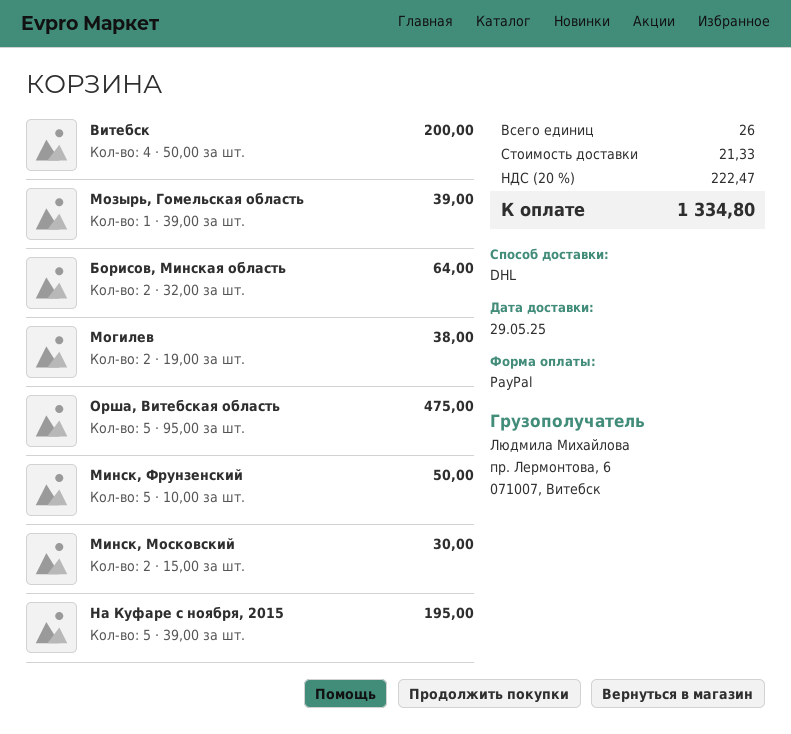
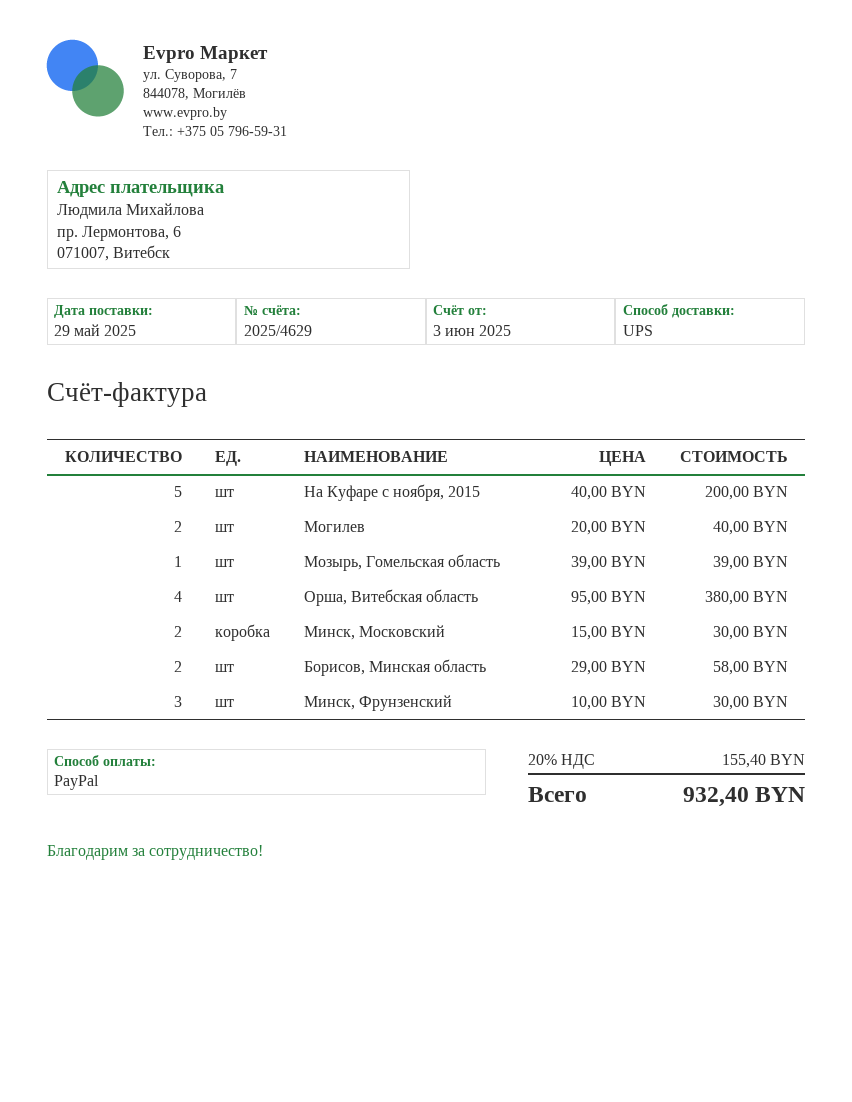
shipping method: DHL -> UPS
Витебск: 4 x 50.00 = 200.00 -> none
Борисов, Минская область: 2 x 32.00 = 64.00 -> 2 x 29.00 = 58.00
Могилев: 2 x 19.00 = 38.00 -> 2 x 20.00 = 40.00
Орша, Витебская область: 5 x 95.00 = 475.00 -> 4 x 95.00 = 380.00
Минск, Фрунзенский: 5 x 10.00 = 50.00 -> 3 x 10.00 = 30.00
На Куфаре с ноября, 2015: 5 x 39.00 = 195.00 -> 5 x 40.00 = 200.00
shipping: 21.33 -> none
tax: 20% = 222.47 -> 20% = 155.40
total: 1334.80 -> 932.40

